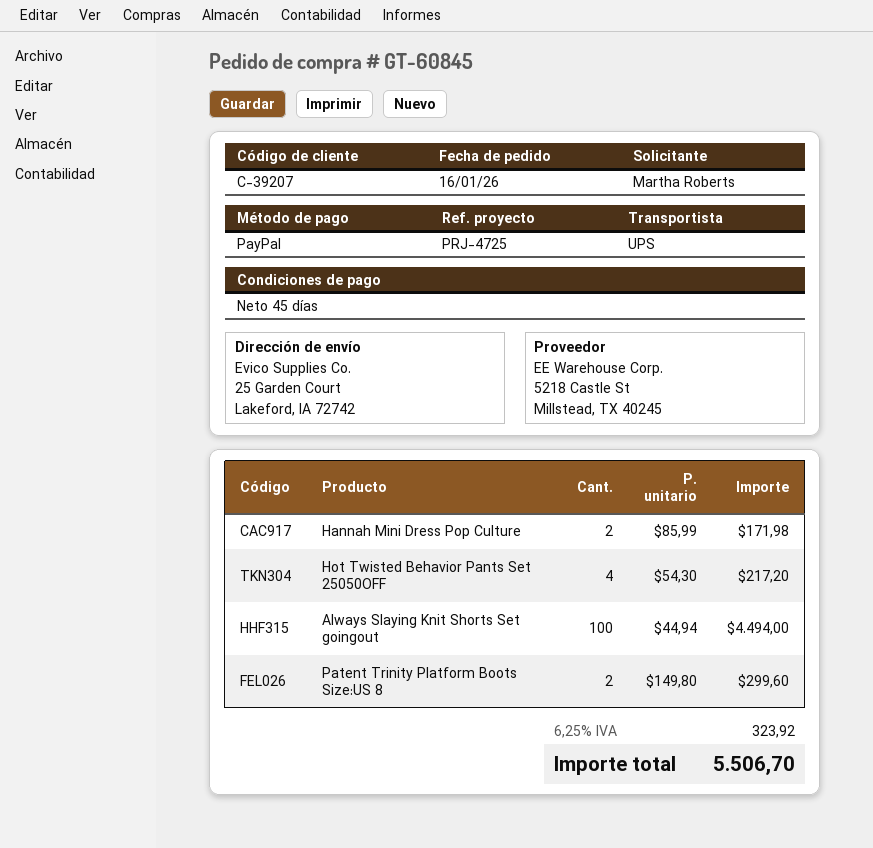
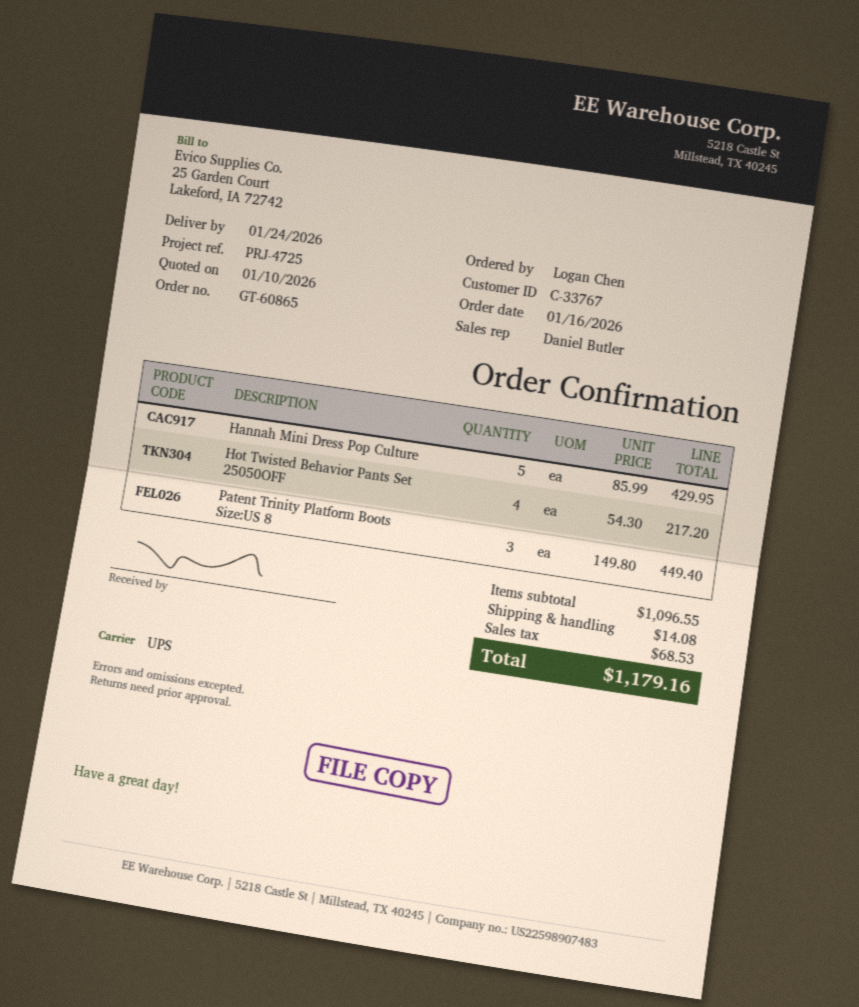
order number: GT-60845 -> GT-60865
customer number: C-39207 -> C-33767
ordered by: Martha Roberts -> Logan Chen
Hannah Mini Dress Pop Culture: 2 x 85.99 = 171.98 -> 5 x 85.99 = 429.95
Always Slaying Knit Shorts Set goingout: 100 x 44.94 = 4494.00 -> none
Patent Trinity Platform Boots Size:US 8: 2 x 149.80 = 299.60 -> 3 x 149.80 = 449.40
shipping: none -> 14.08
tax: 323.92 -> 68.53
total: 5506.70 -> 1179.16

